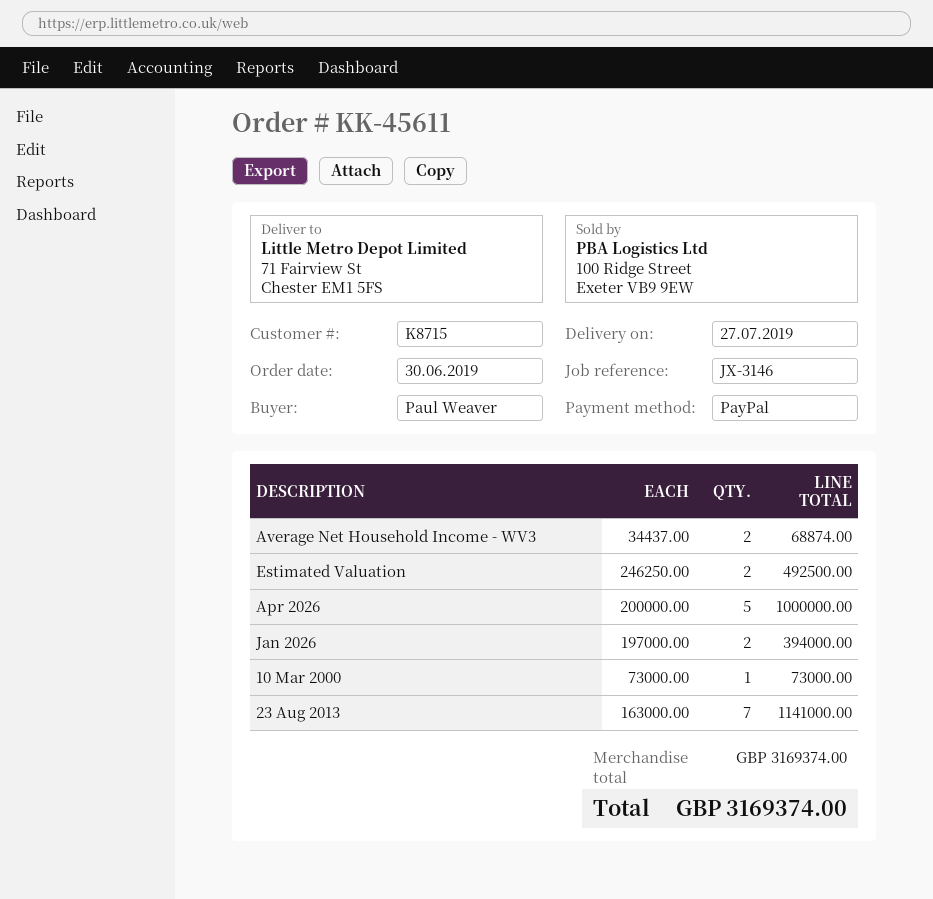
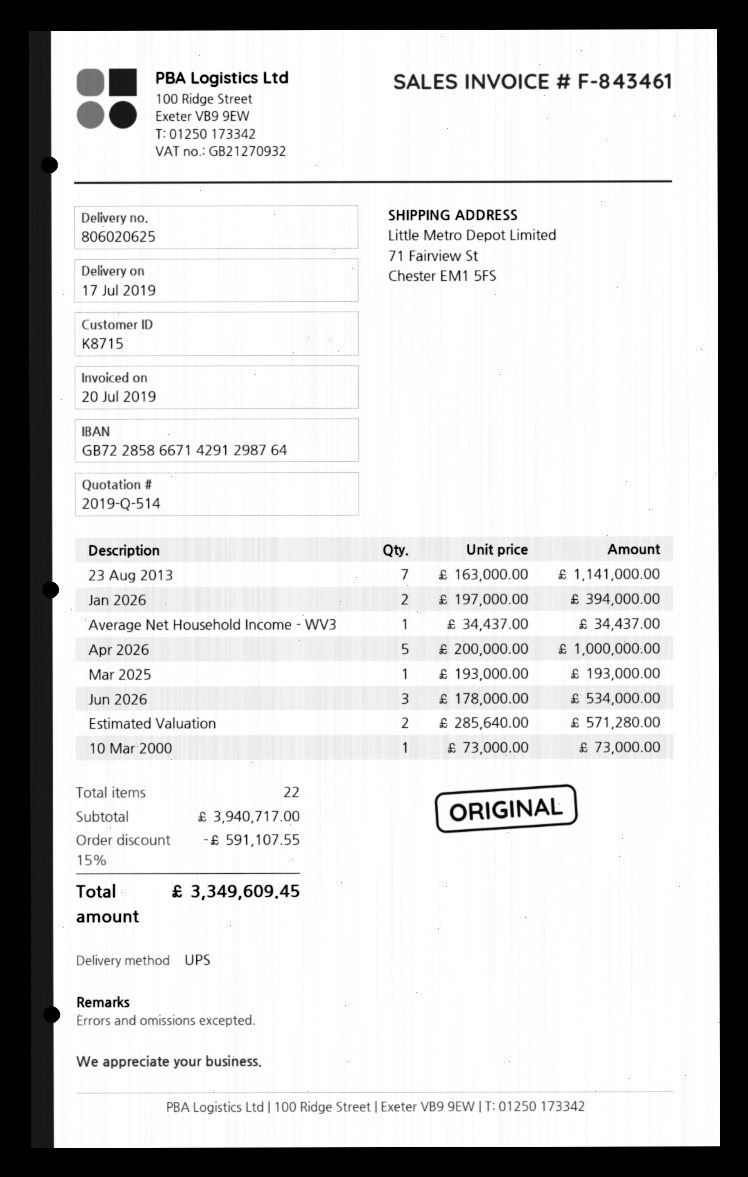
delivery date: 2019-07-27 -> 2019-07-17
Average Net Household Income - WV3: 2 x 34437.00 = 68874.00 -> 1 x 34437.00 = 34437.00
Estimated Valuation: 2 x 246250.00 = 492500.00 -> 2 x 285640.00 = 571280.00
Mar 2025: none -> 1 x 193000.00 = 193000.00
Jun 2026: none -> 3 x 178000.00 = 534000.00
subtotal: 3169374.00 -> 3940717.00
discount: none -> 15% = 591107.55
total: 3169374.00 -> 3349609.45

